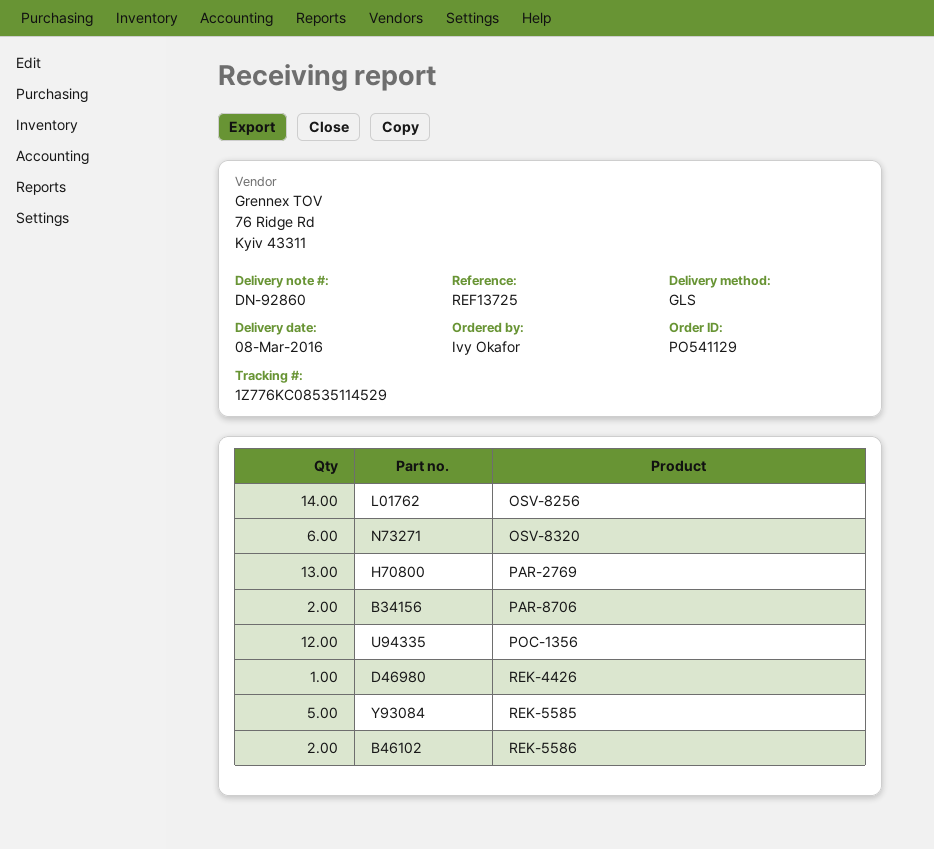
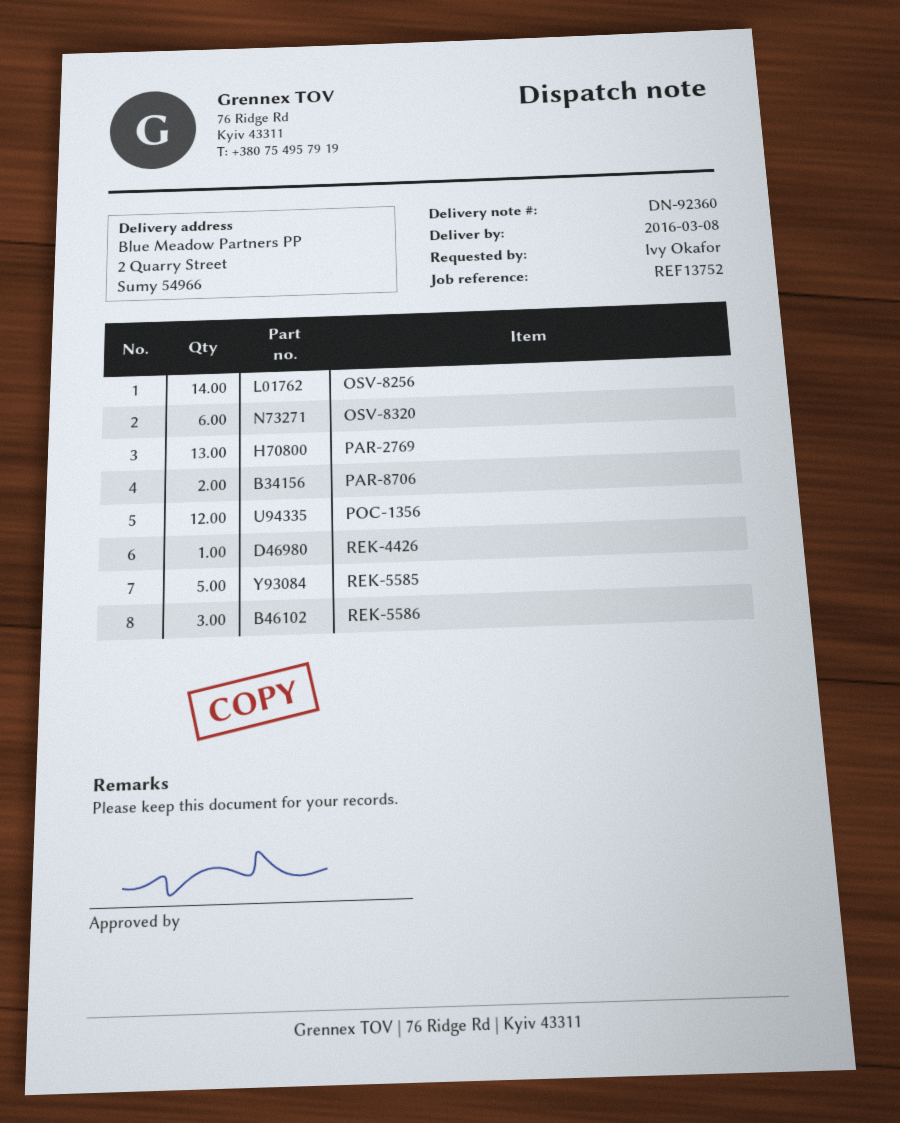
delivery note number: DN-92860 -> DN-92360
reference: REF13725 -> REF13752
REK-5586: 2 -> 3

